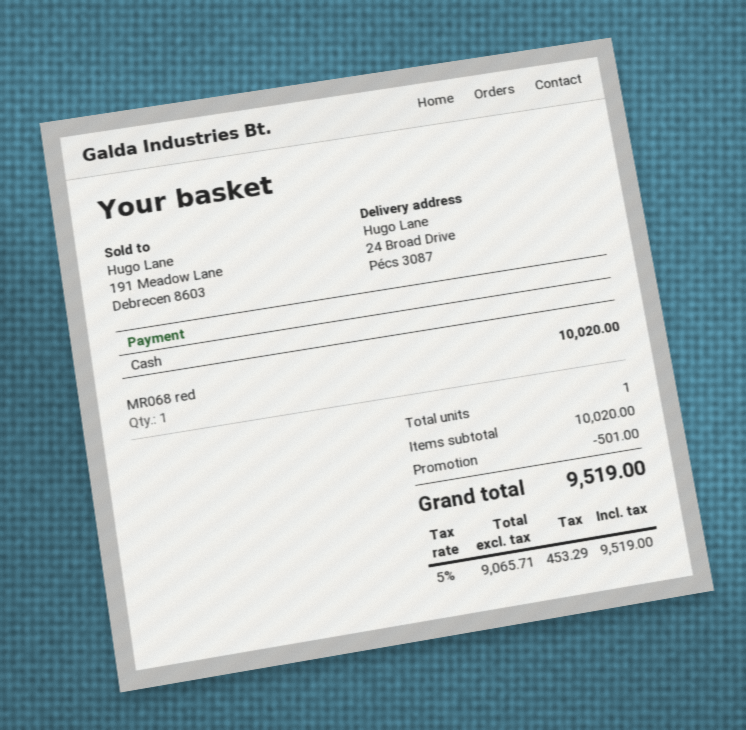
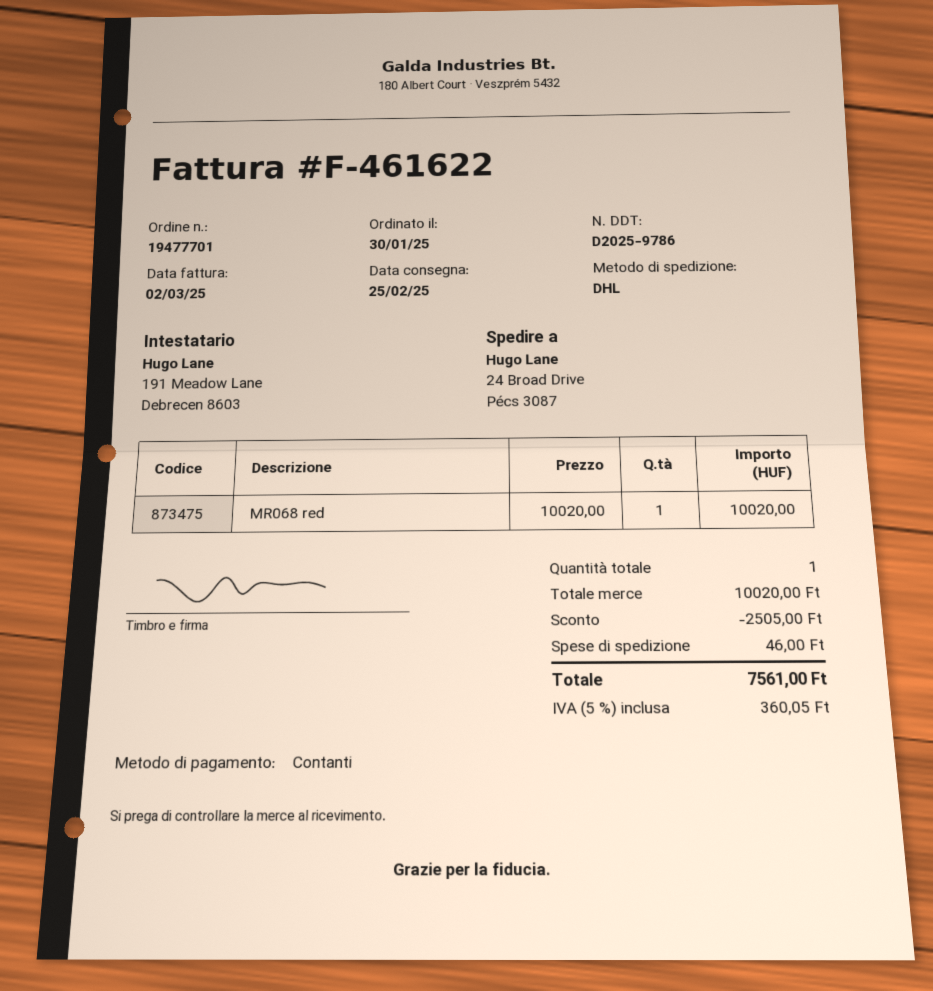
discount: 501.00 -> 2505.00
shipping: none -> 46.00
tax: 5% = 453.29 -> 5% = 360.05
total: 9519.00 -> 7561.00

